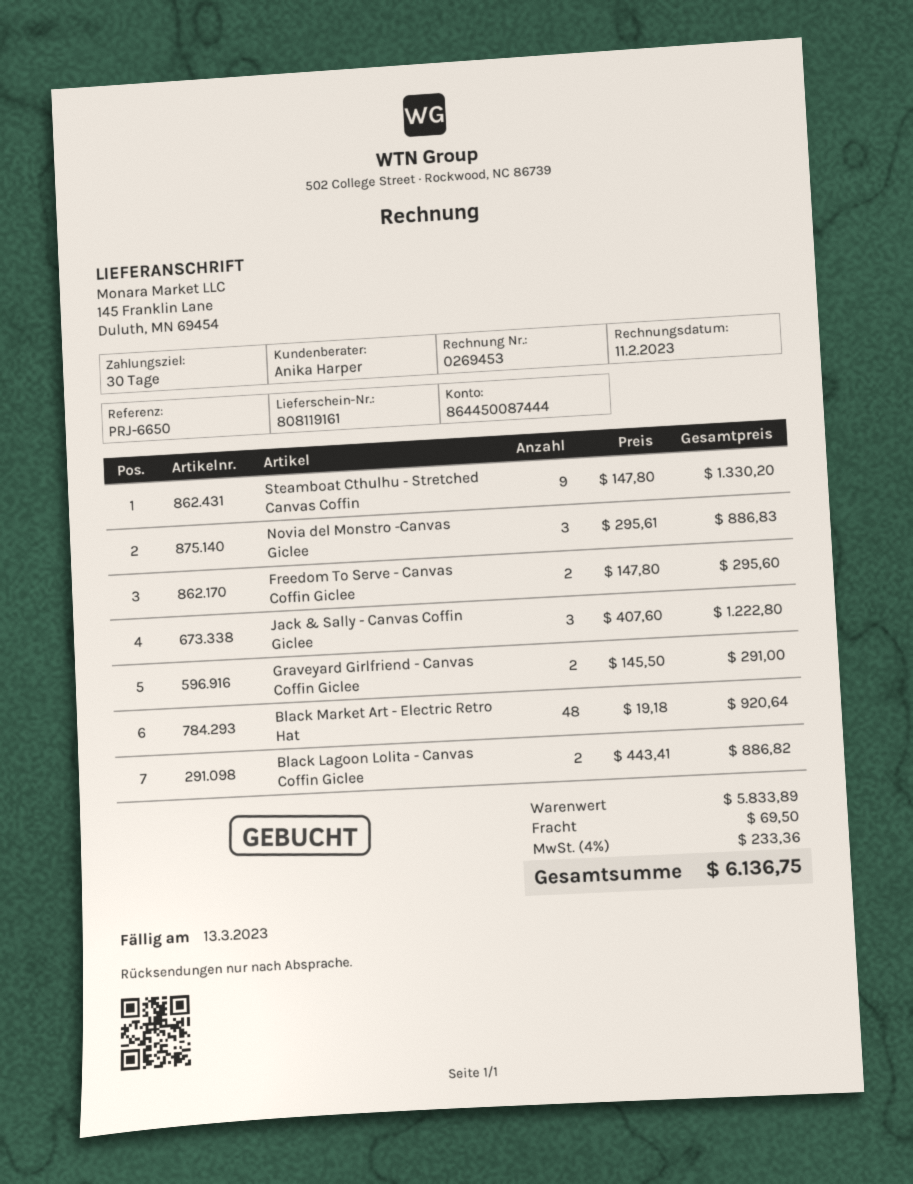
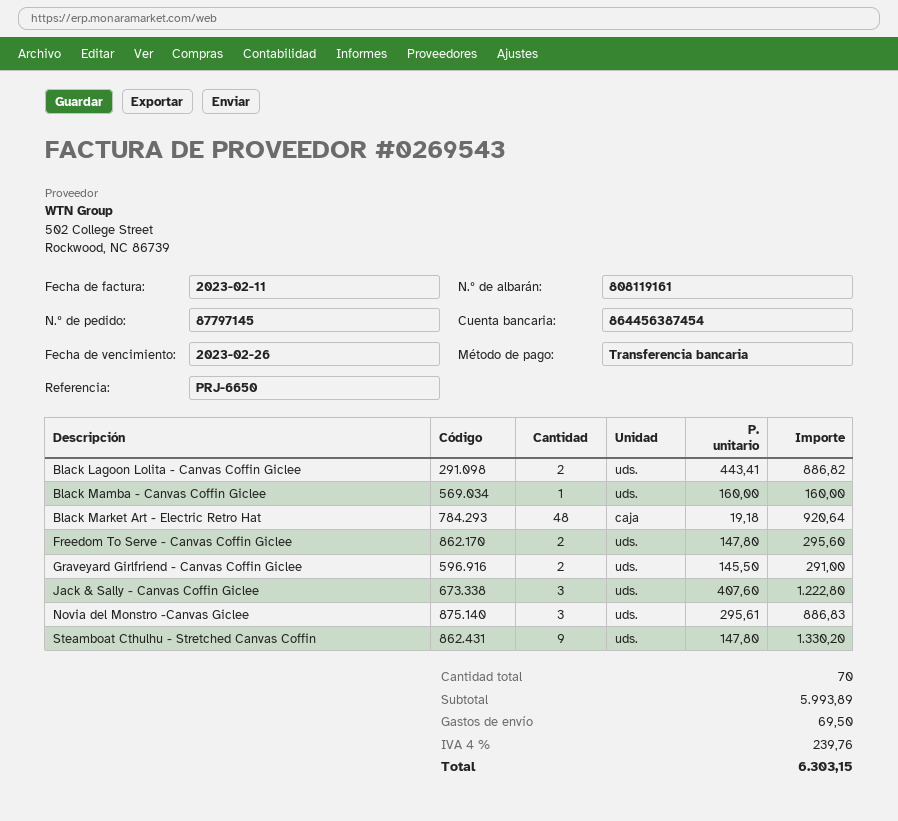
invoice number: 0269453 -> 0269543
due date: 2023-03-13 -> 2023-02-26
bank account: 864450087444 -> 864456387454
Black Mamba - Canvas Coffin Giclee: none -> 1 x 160.00 = 160.00
subtotal: 5833.89 -> 5993.89
tax: 4% = 233.36 -> 4% = 239.76
total: 6136.75 -> 6303.15

